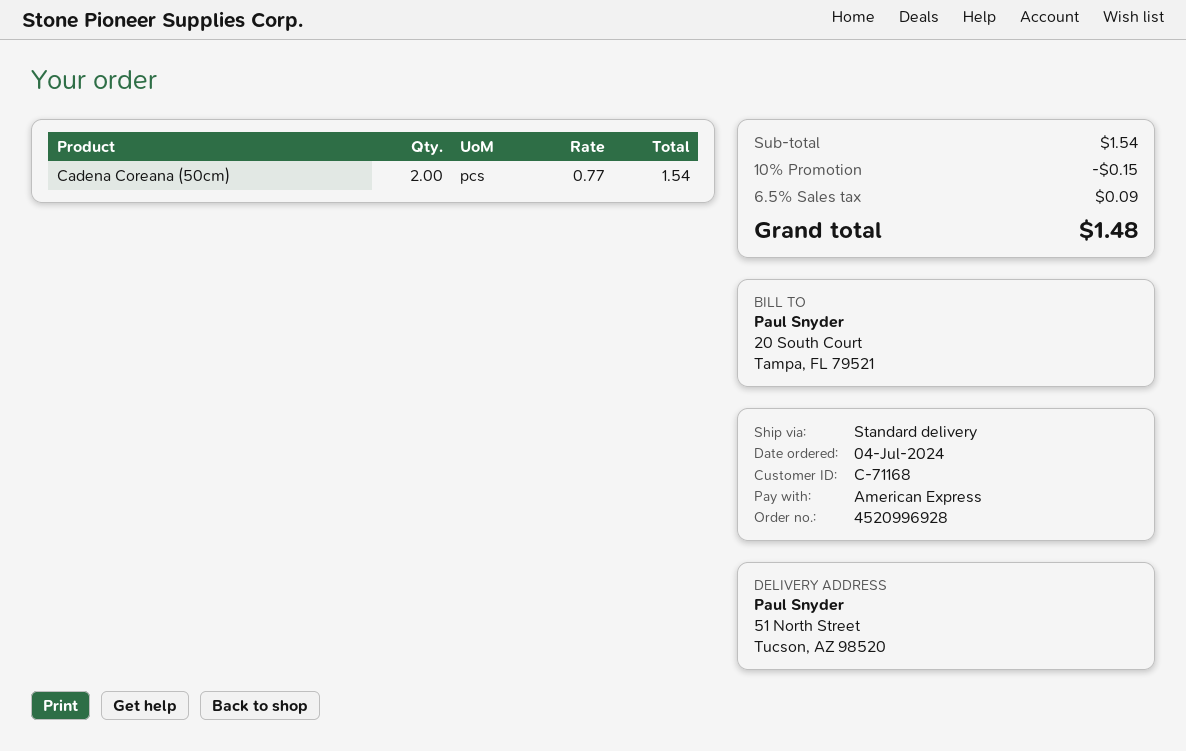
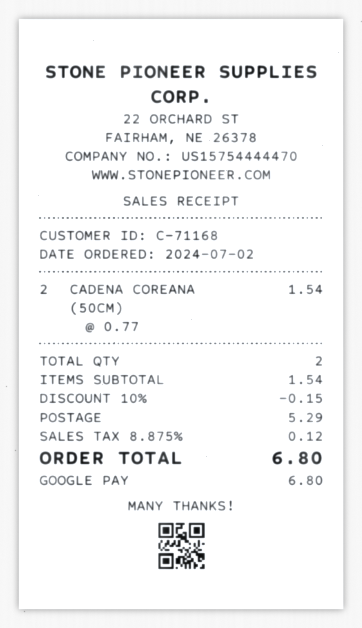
order date: 2024-07-04 -> 2024-07-02
payment method: American Express -> Google Pay
shipping: none -> 5.29
tax: 6.5% = 0.09 -> 8.875% = 0.12
total: 1.48 -> 6.80

